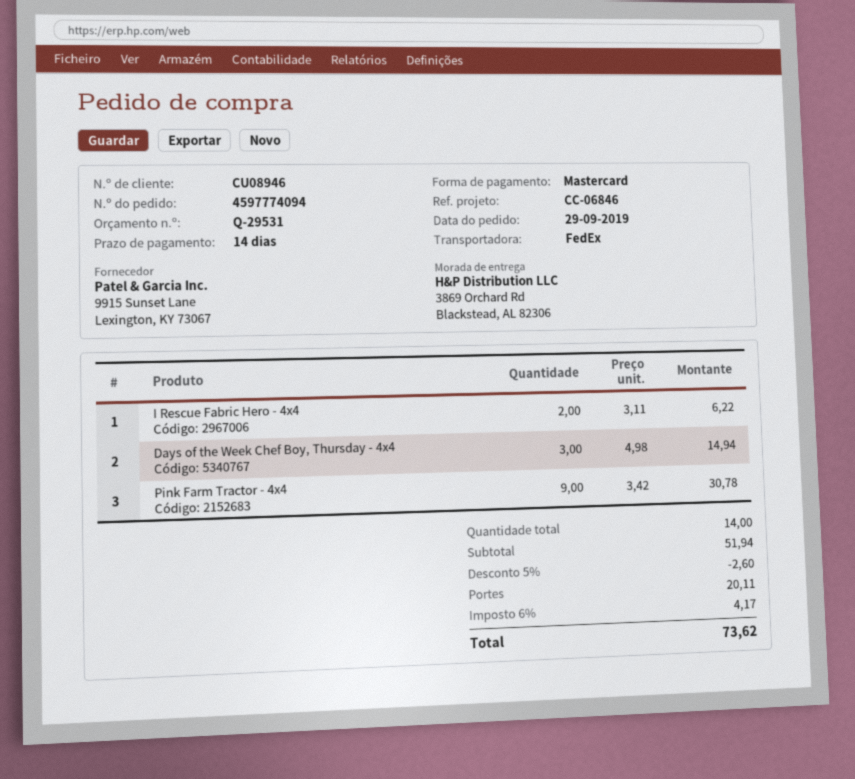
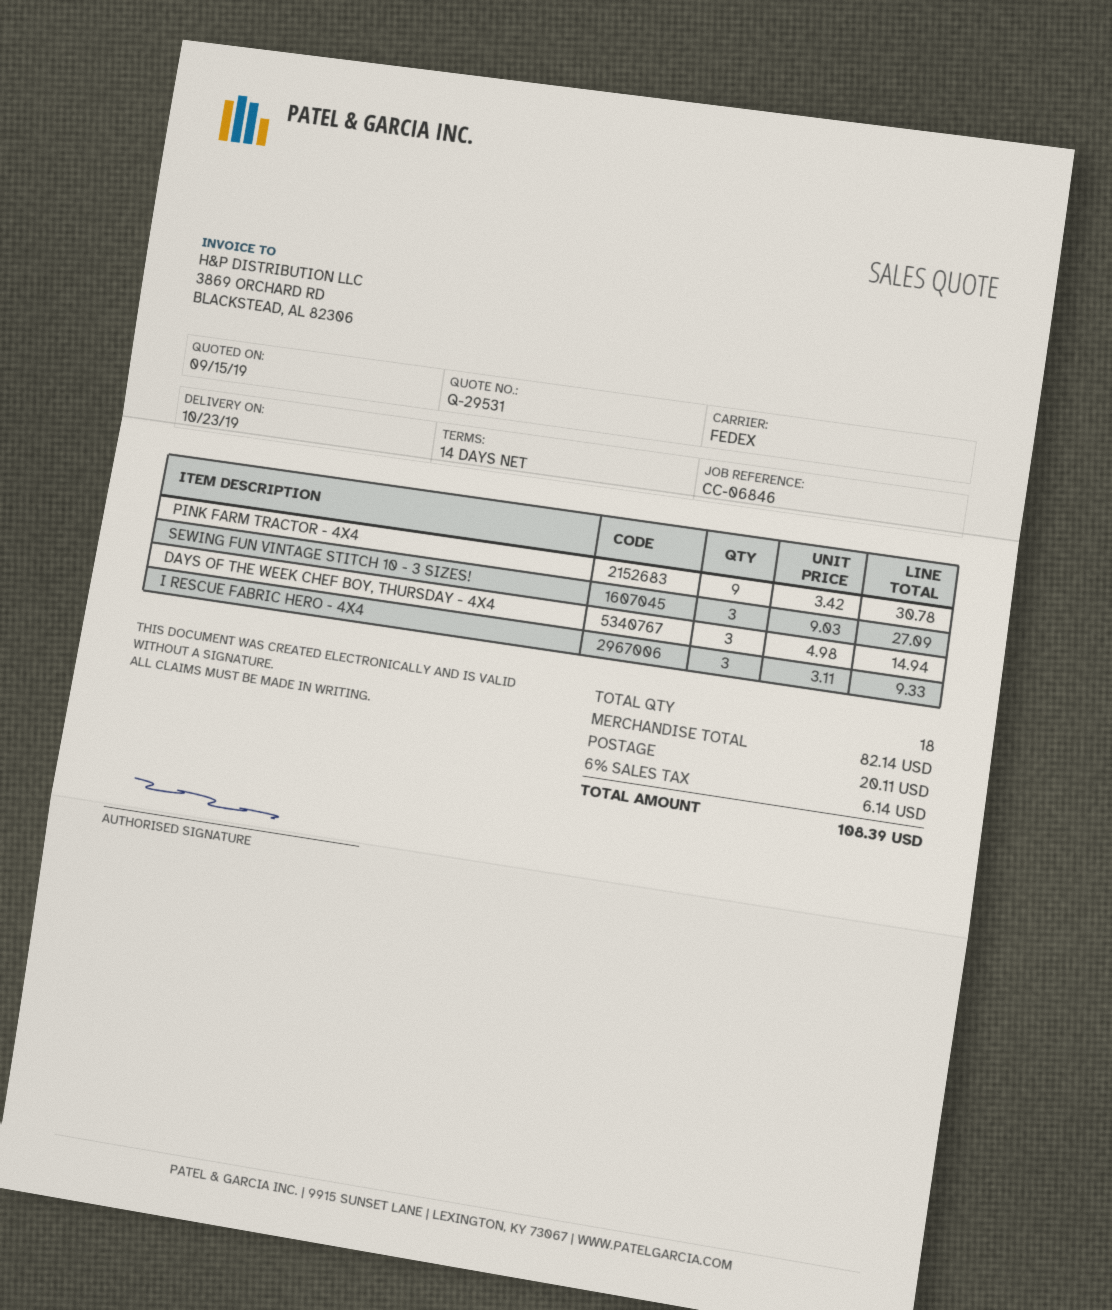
I Rescue Fabric Hero - 4x4: 2 x 3.11 = 6.22 -> 3 x 3.11 = 9.33
SEWING FUN VINTAGE STITCH 10 - 3 SIZES!: none -> 3 x 9.03 = 27.09
total quantity: 14 -> 18
subtotal: 51.94 -> 82.14
discount: 5% = 2.60 -> none
tax: 6% = 4.17 -> 6% = 6.14
total: 73.62 -> 108.39

